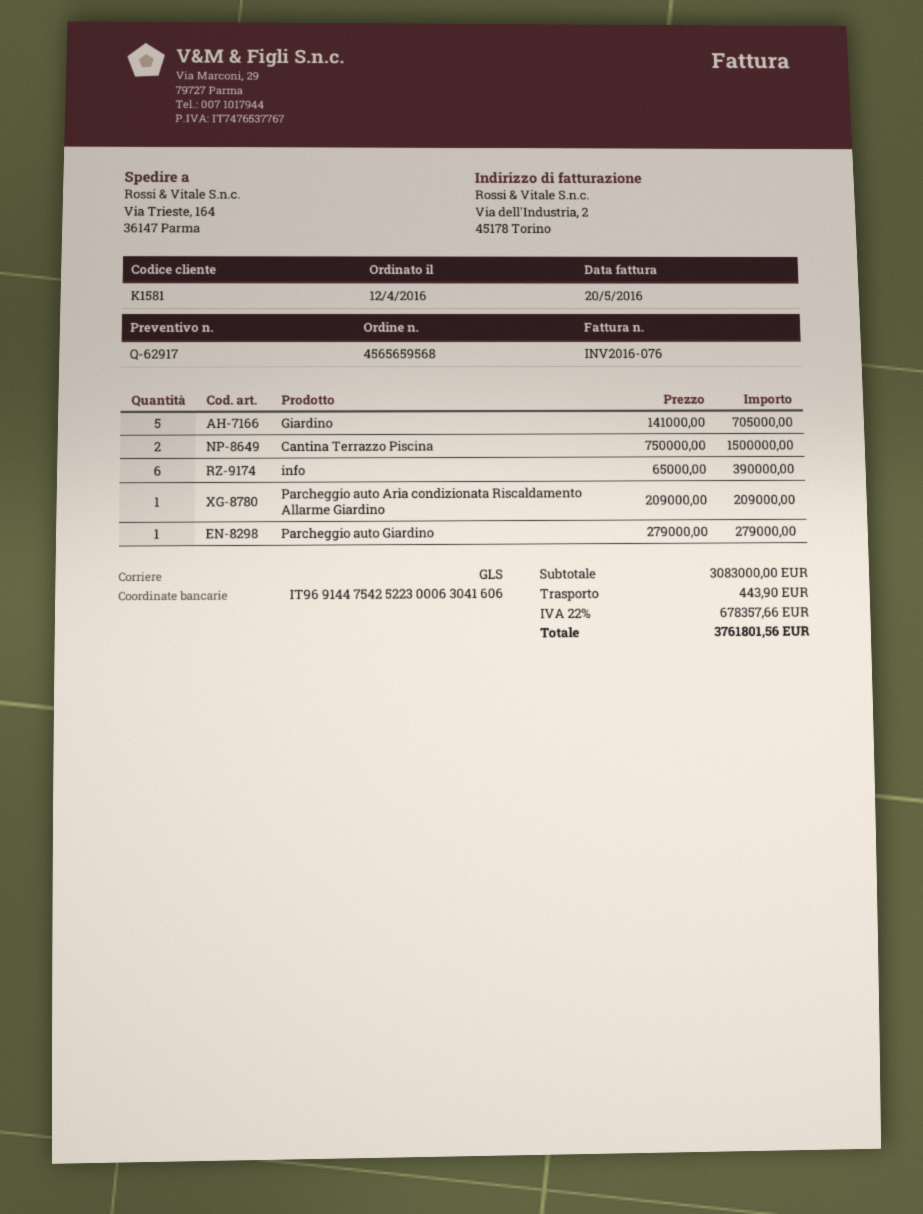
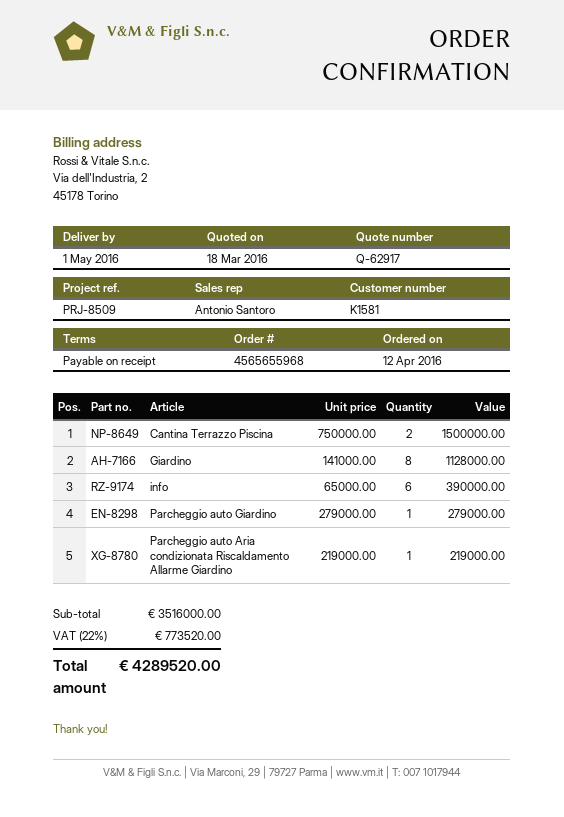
order number: 4565659568 -> 4565655968
Giardino: 5 x 141000.00 = 705000.00 -> 8 x 141000.00 = 1128000.00
Parcheggio auto Aria condizionata Riscaldamento Allarme Giardino: 1 x 209000.00 = 209000.00 -> 1 x 219000.00 = 219000.00
subtotal: 3083000.00 -> 3516000.00
shipping: 443.90 -> none
tax: 22% = 678357.66 -> 22% = 773520.00
total: 3761801.56 -> 4289520.00

